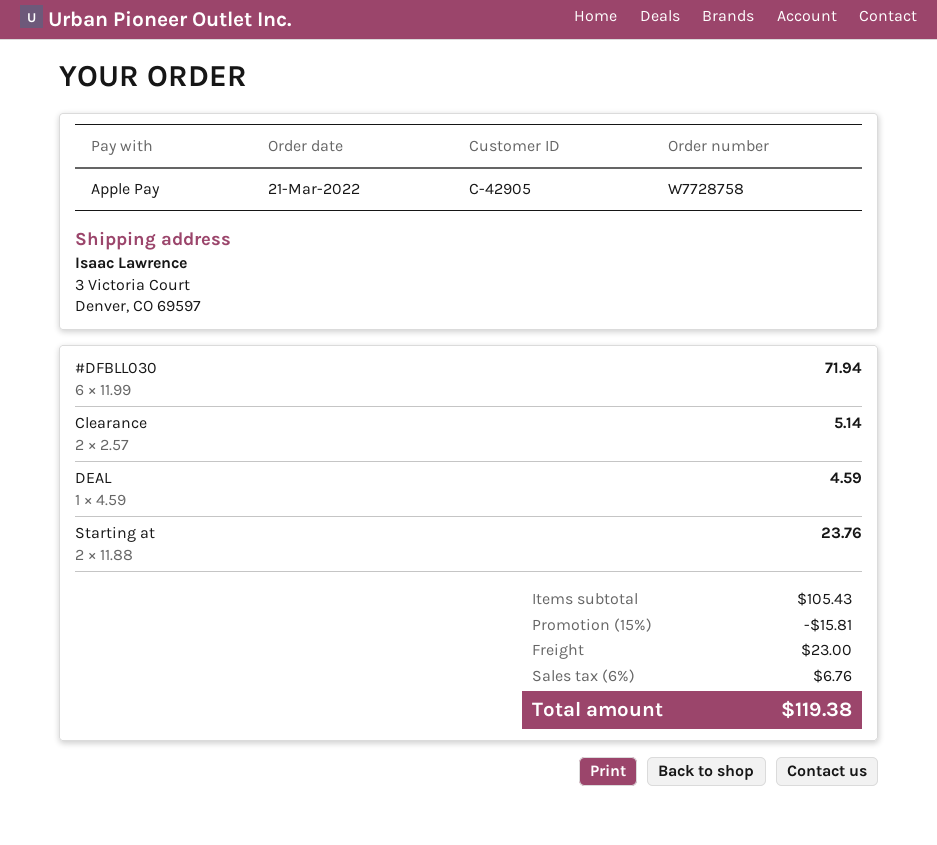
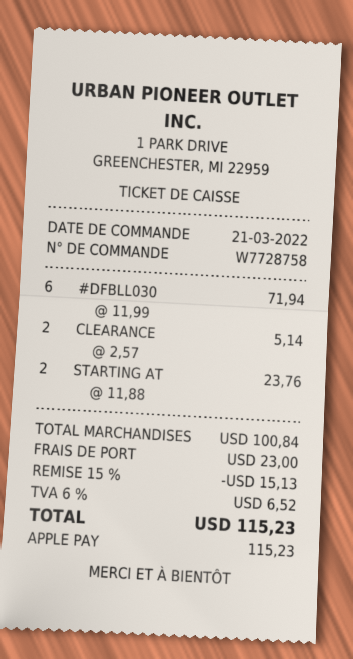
DEAL: 1 x 4.59 = 4.59 -> none
subtotal: 105.43 -> 100.84
discount: 15% = 15.81 -> 15% = 15.13
tax: 6% = 6.76 -> 6% = 6.52
total: 119.38 -> 115.23

